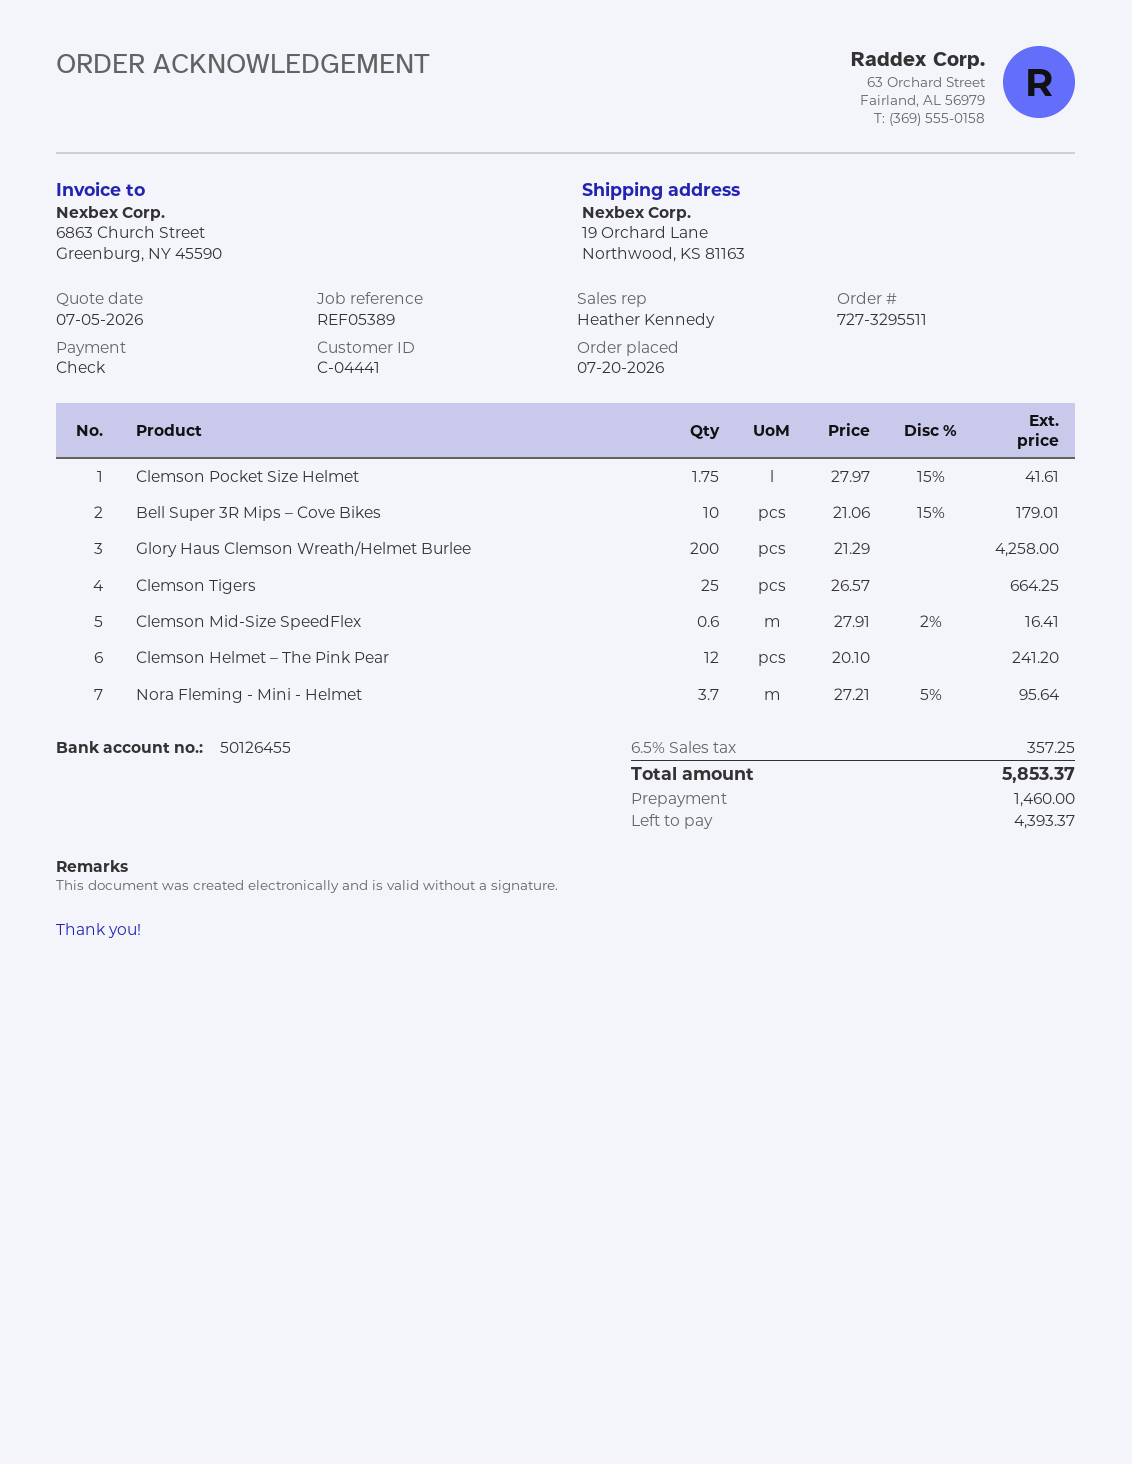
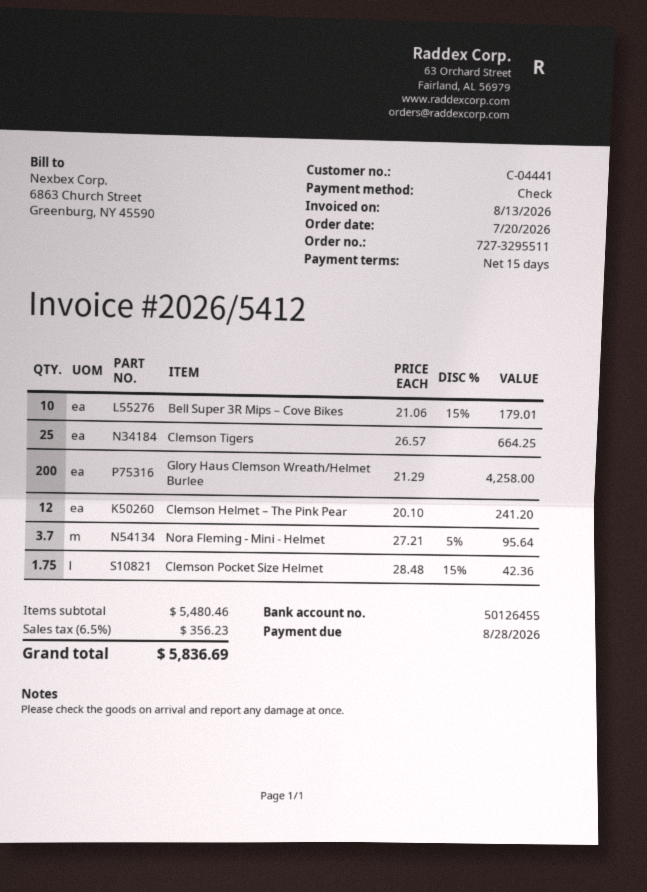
Clemson Pocket Size Helmet: 1.75 x 27.97 - 15% = 41.61 -> 1.75 x 28.48 - 15% = 42.36
Clemson Mid-Size SpeedFlex: 0.6 x 27.91 - 2% = 16.41 -> none
tax: 6.5% = 357.25 -> 6.5% = 356.23
total: 5853.37 -> 5836.69

